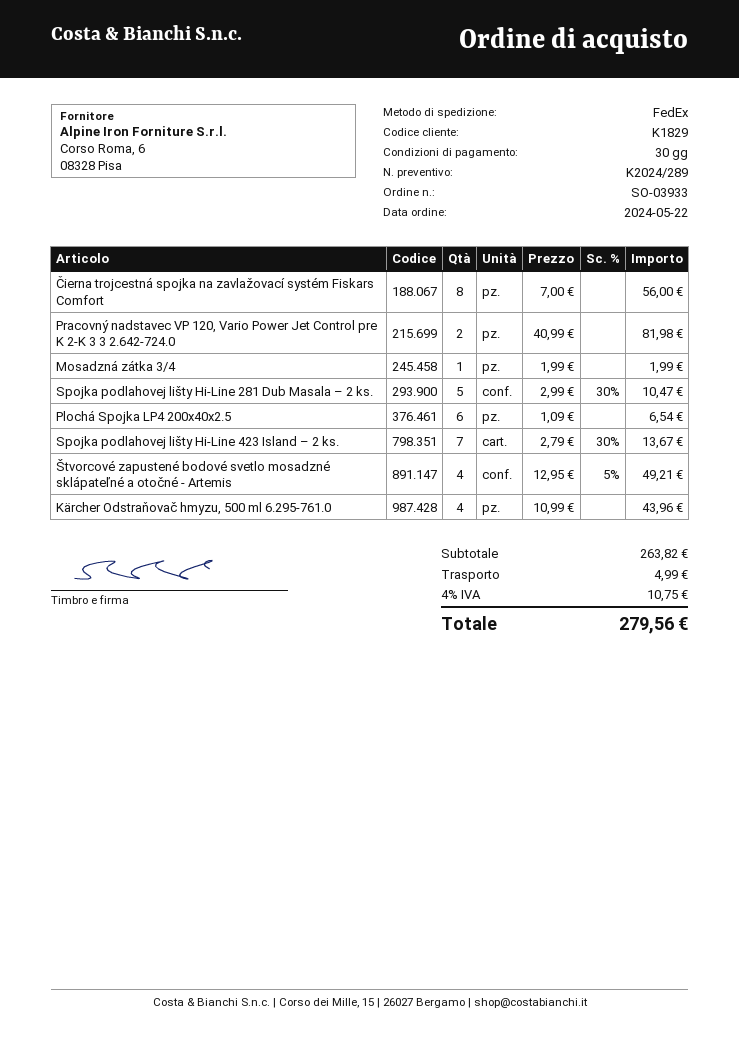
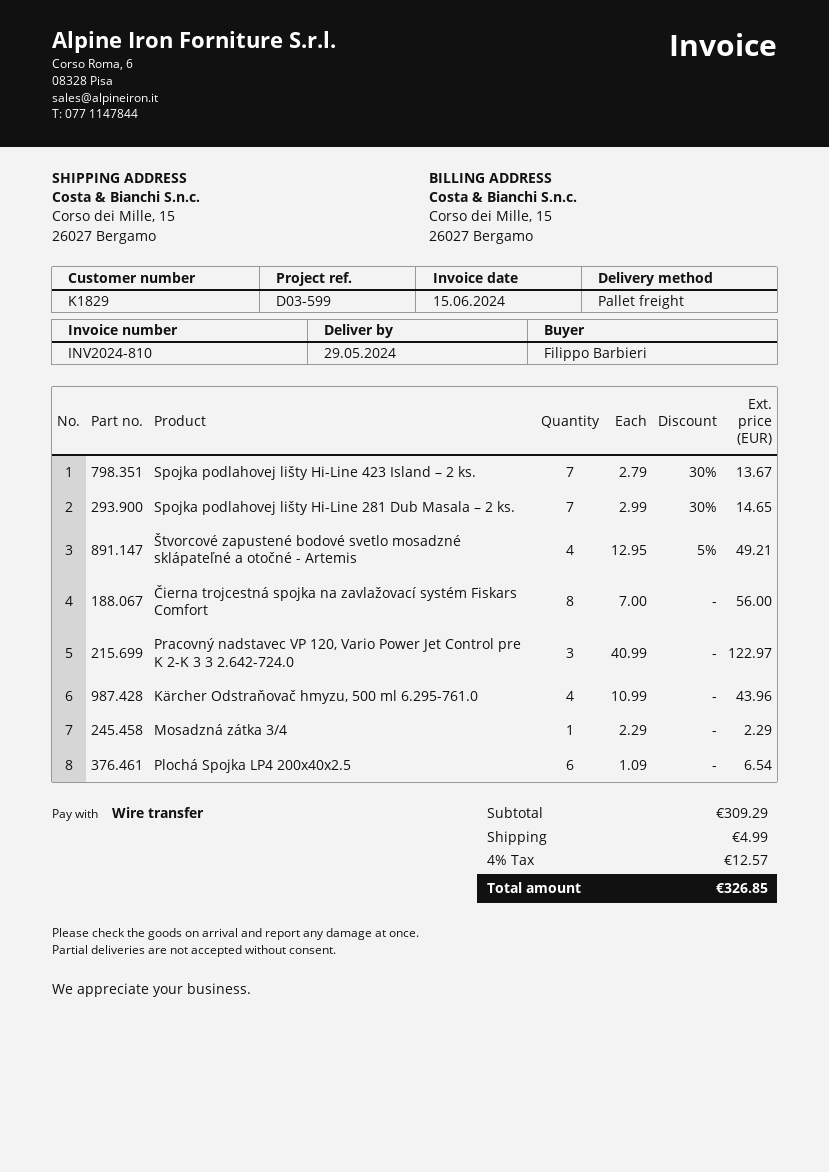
shipping method: FedEx -> pallet freight
Pracovný nadstavec VP 120, Vario Power Jet Control pre K 2-K 3 3 2.642-724.0: 2 x 40.99 = 81.98 -> 3 x 40.99 = 122.97
Mosadzná zátka 3/4: 1 x 1.99 = 1.99 -> 1 x 2.29 = 2.29
Spojka podlahovej lišty Hi-Line 281 Dub Masala – 2 ks.: 5 x 2.99 - 30% = 10.47 -> 7 x 2.99 - 30% = 14.65
subtotal: 263.82 -> 309.29
tax: 4% = 10.75 -> 4% = 12.57
total: 279.56 -> 326.85

